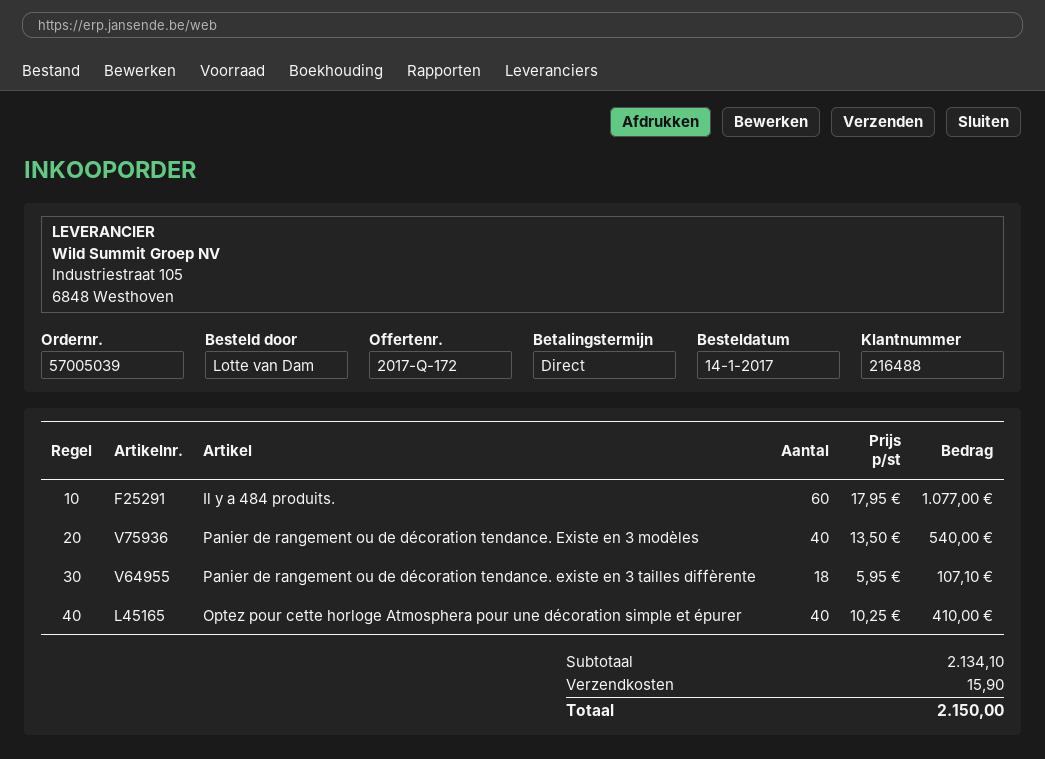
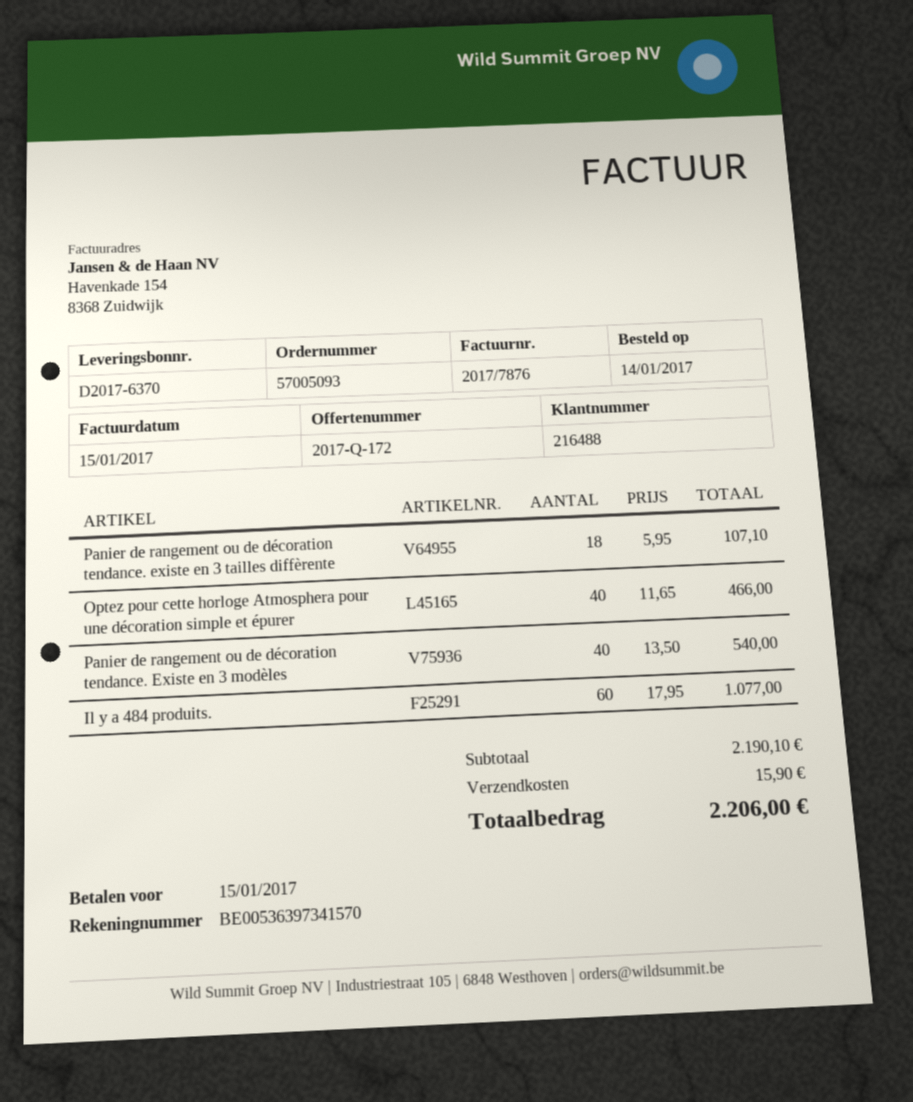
order number: 57005039 -> 57005093
Optez pour cette horloge Atmosphera pour une décoration simple et épurer: 40 x 10.25 = 410.00 -> 40 x 11.65 = 466.00
subtotal: 2134.10 -> 2190.10
total: 2150.00 -> 2206.00

